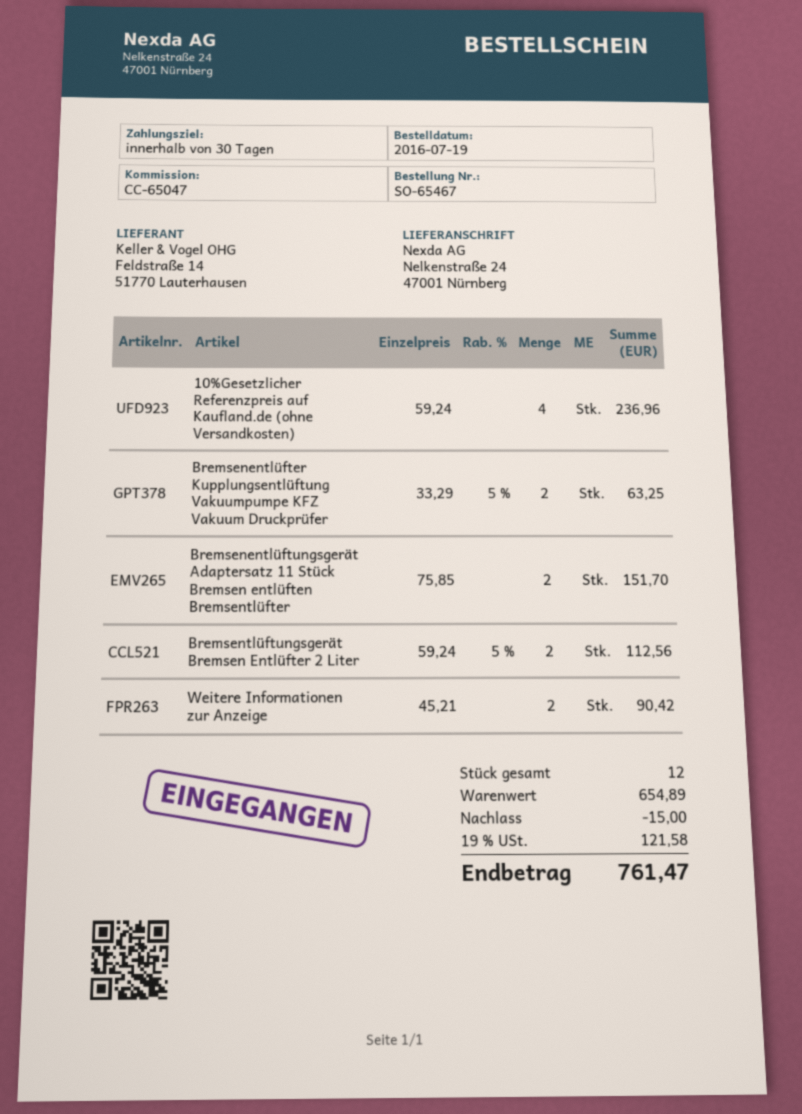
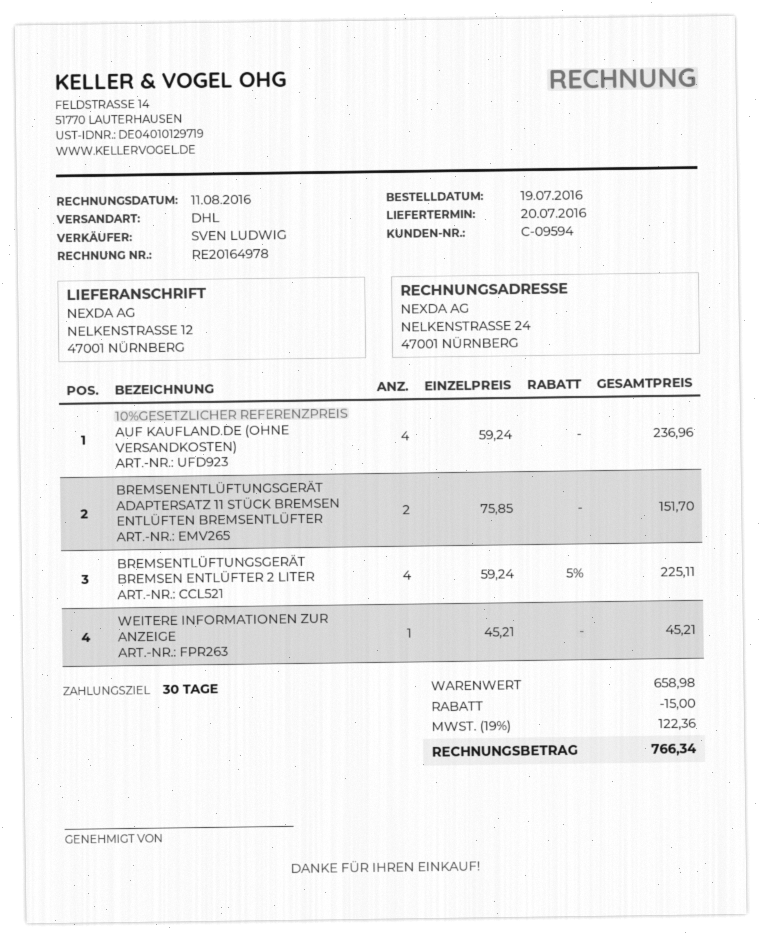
ship to: Nelkenstraße 24, 47001 Nürnberg -> NELKENSTRASSE 12, 47001 NÜRNBERG
Bremsenentlüfter Kupplungsentlüftung Vakuumpumpe KFZ Vakuum Druckprüfer: 2 x 33.29 - 5% = 63.25 -> none
Bremsentlüftungsgerät Bremsen Entlüfter 2 Liter: 2 x 59.24 - 5% = 112.56 -> 4 x 59.24 - 5% = 225.11
Weitere Informationen zur Anzeige: 2 x 45.21 = 90.42 -> 1 x 45.21 = 45.21
subtotal: 654.89 -> 658.98
tax: 19% = 121.58 -> 19% = 122.36
total: 761.47 -> 766.34

